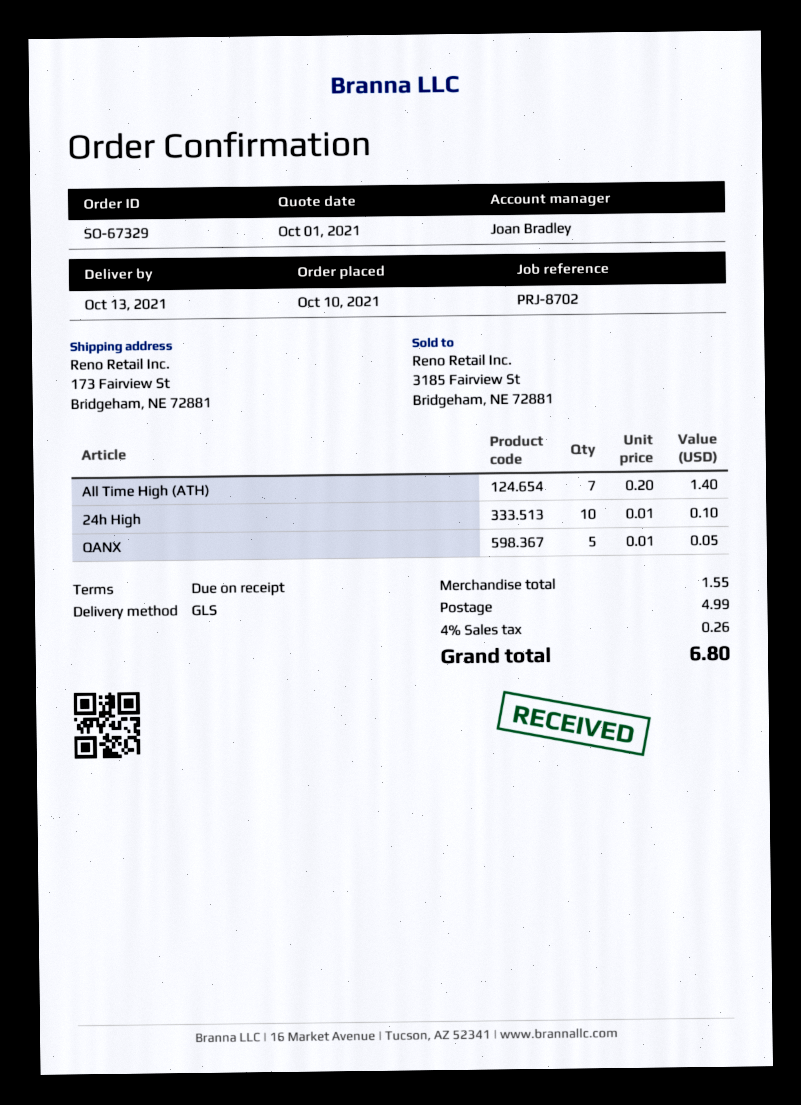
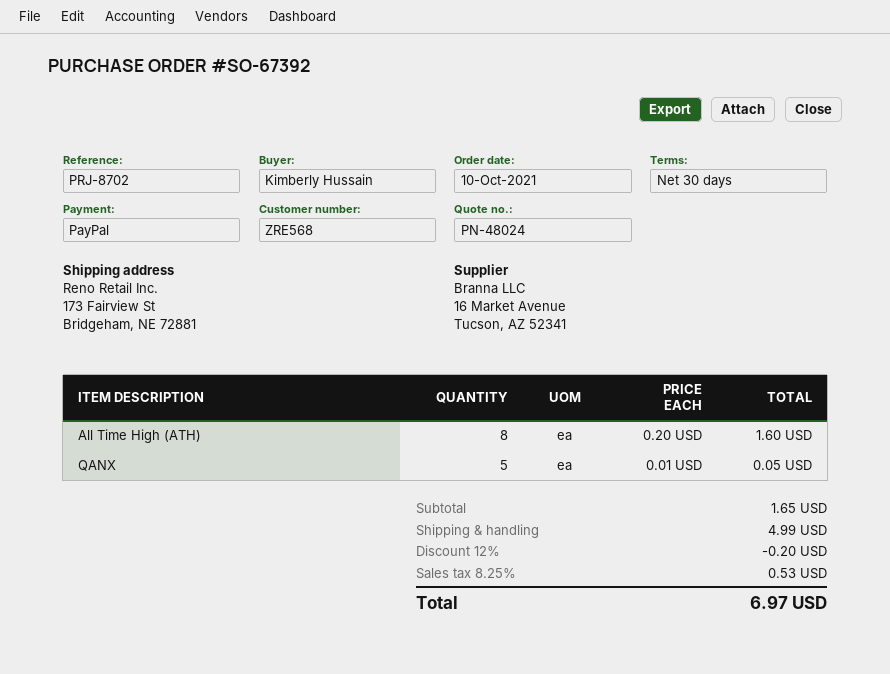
order number: SO-67329 -> SO-67392
payment terms: on receipt -> 30 days
All Time High (ATH): 7 x 0.20 = 1.40 -> 8 x 0.20 = 1.60
24h High: 10 x 0.01 = 0.10 -> none
subtotal: 1.55 -> 1.65
discount: none -> 12% = 0.20
tax: 4% = 0.26 -> 8.25% = 0.53
total: 6.80 -> 6.97

